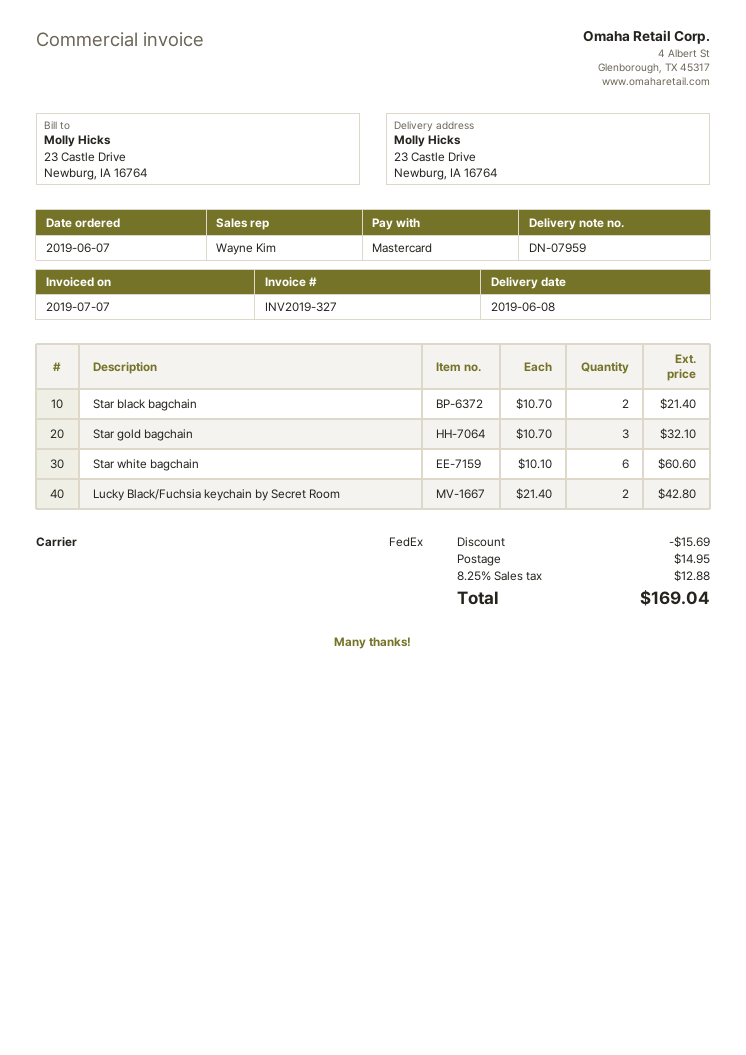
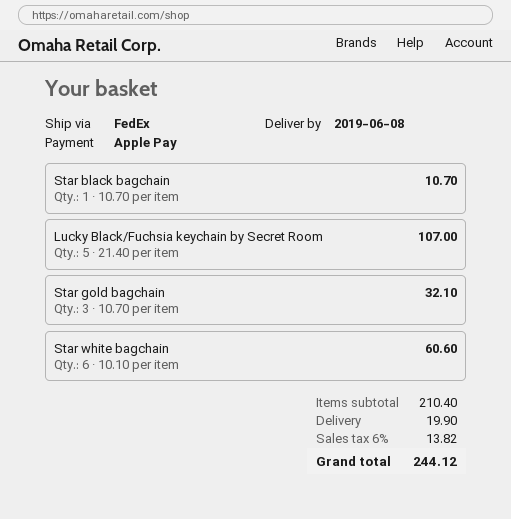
payment method: Mastercard -> Apple Pay
Star black bagchain: 2 x 10.70 = 21.40 -> 1 x 10.70 = 10.70
Lucky Black/Fuchsia keychain by Secret Room: 2 x 21.40 = 42.80 -> 5 x 21.40 = 107.00
discount: 15.69 -> none
shipping: 14.95 -> 19.90
tax: 8.25% = 12.88 -> 6% = 13.82
total: 169.04 -> 244.12

